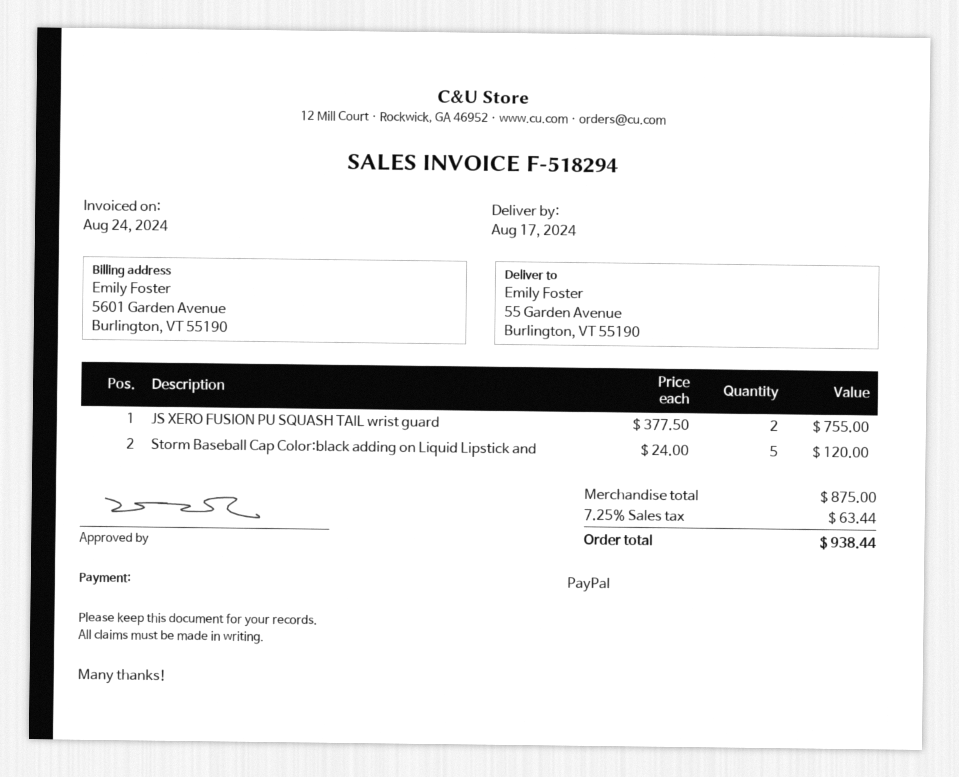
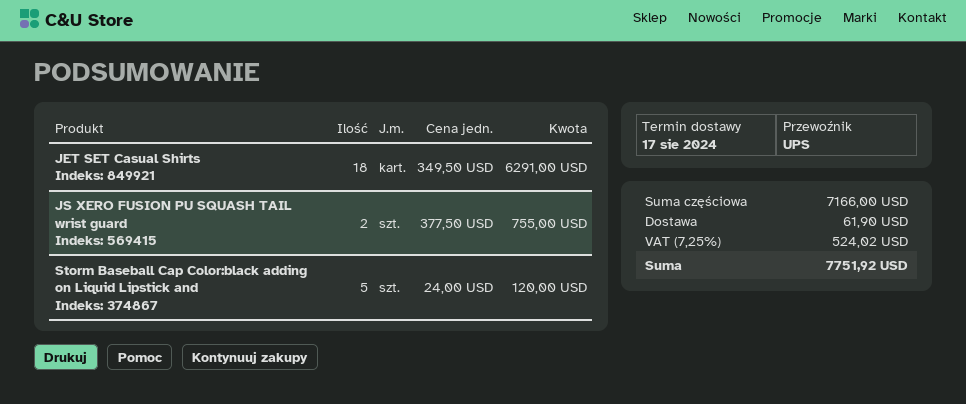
JET SET Casual Shirts: none -> 18 x 349.50 = 6291.00
subtotal: 875.00 -> 7166.00
shipping: none -> 61.90
tax: 7.25% = 63.44 -> 7.25% = 524.02
total: 938.44 -> 7751.92

